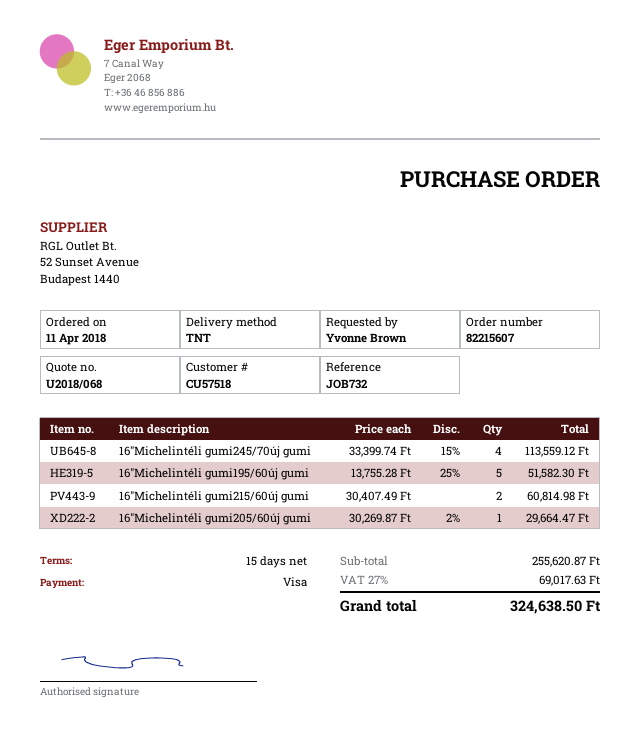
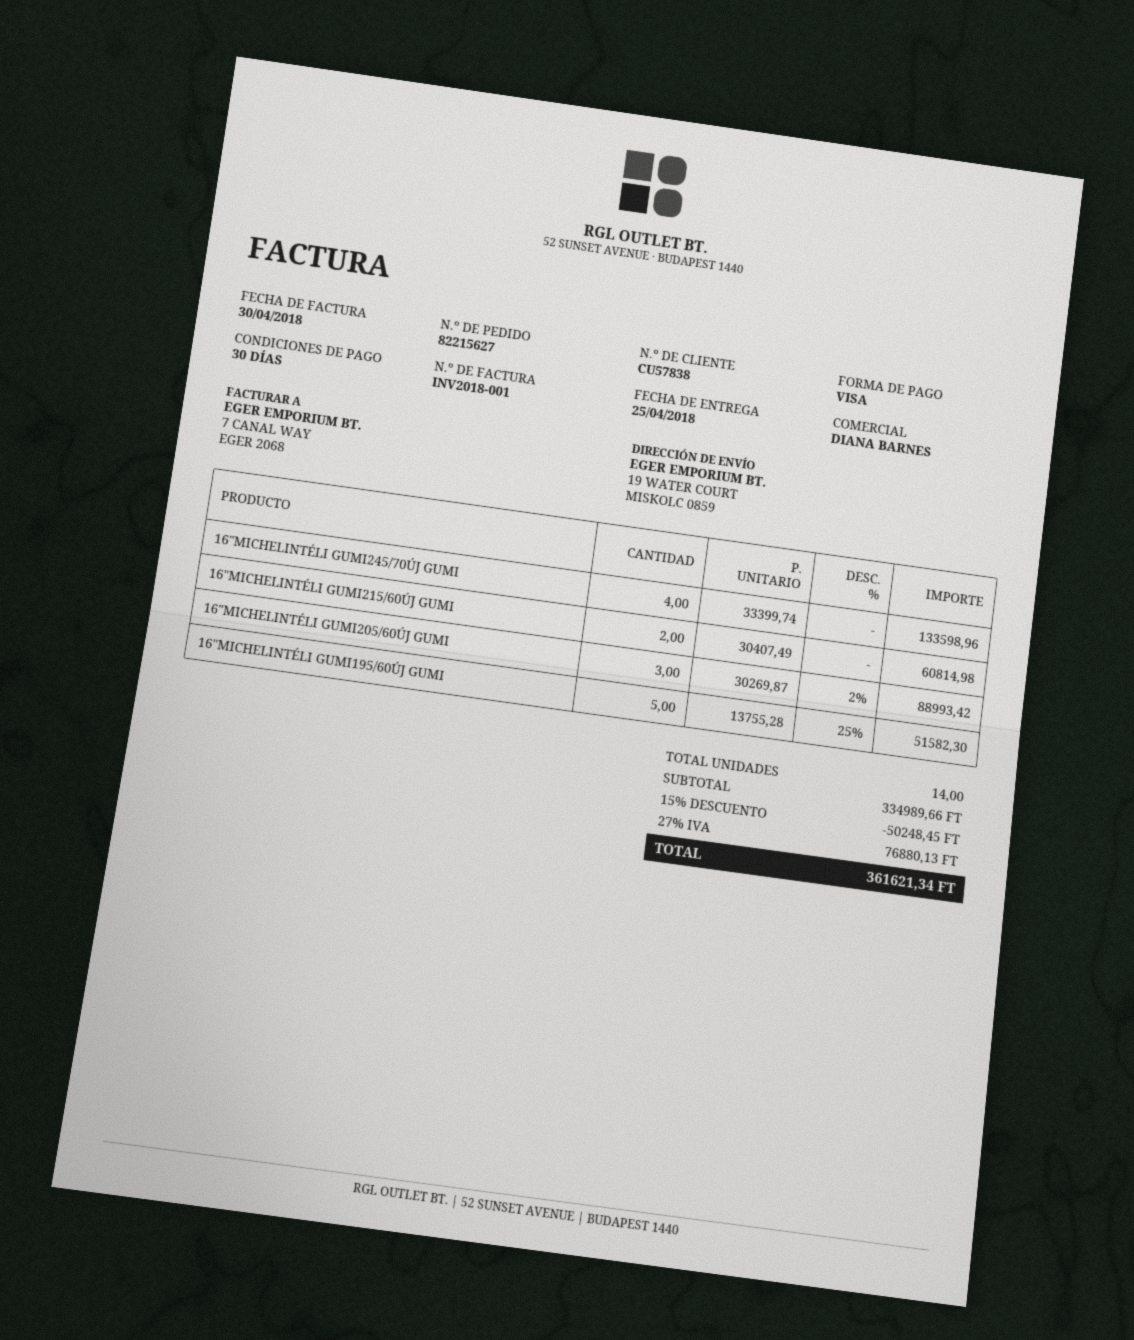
order number: 82215607 -> 82215627
payment terms: 15 days -> 30 days
customer number: CU57518 -> CU57838
16"Michelintéli gumi245/70új gumi: 4 x 33399.74 - 15% = 113559.12 -> 4 x 33399.74 = 133598.96
16"Michelintéli gumi205/60új gumi: 1 x 30269.87 - 2% = 29664.47 -> 3 x 30269.87 - 2% = 88993.42
subtotal: 255620.87 -> 334989.66
discount: none -> 15% = 50248.45
tax: 27% = 69017.63 -> 27% = 76880.13
total: 324638.50 -> 361621.34

